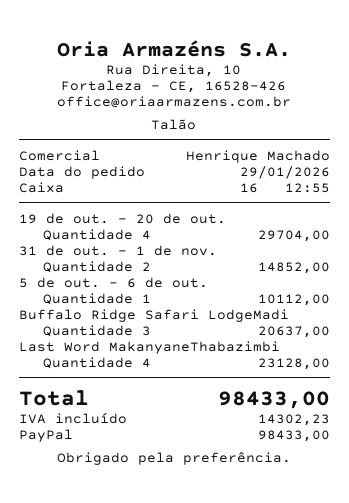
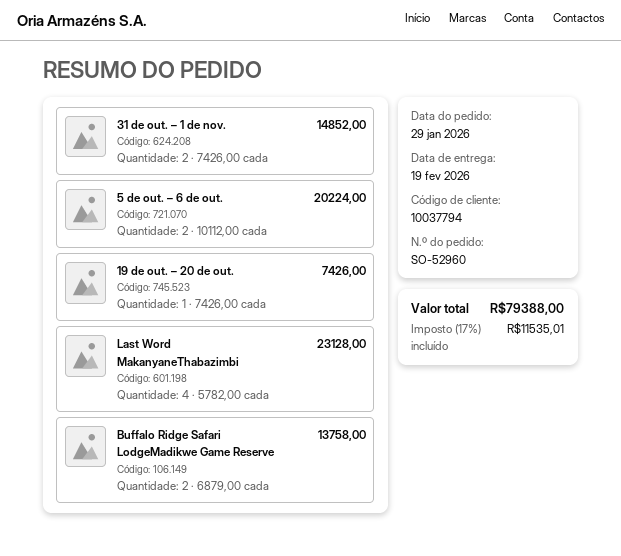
19 de out. – 20 de out.: 4 for 29704.00 -> 1 for 7426.00
5 de out. – 6 de out.: 1 for 10112.00 -> 2 for 20224.00
Buffalo Ridge Safari LodgeMadi: 3 for 20637.00 -> 2 for 13758.00
tax: 14302.23 -> 11535.01
total: 98433.00 -> 79388.00

